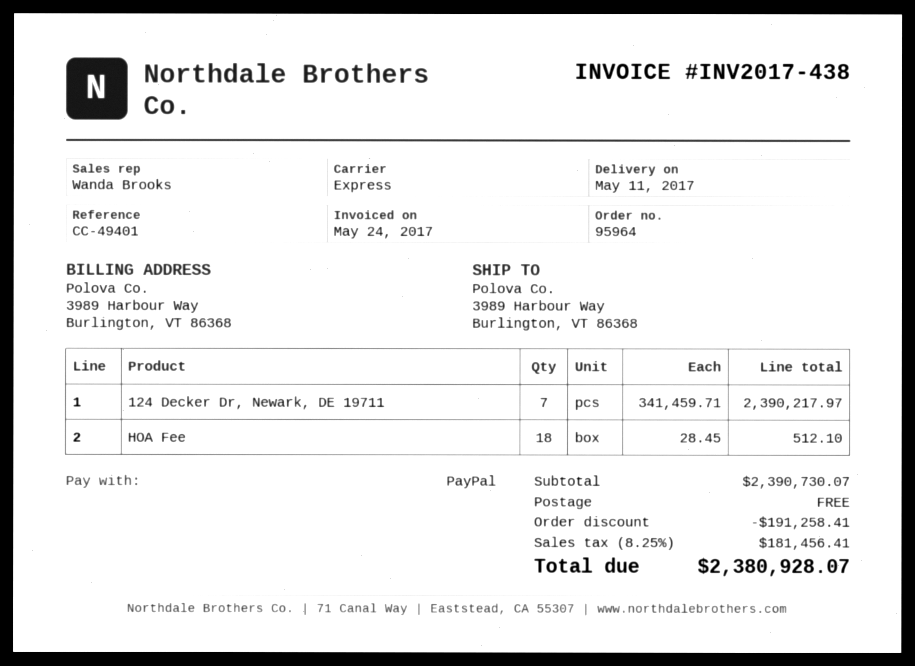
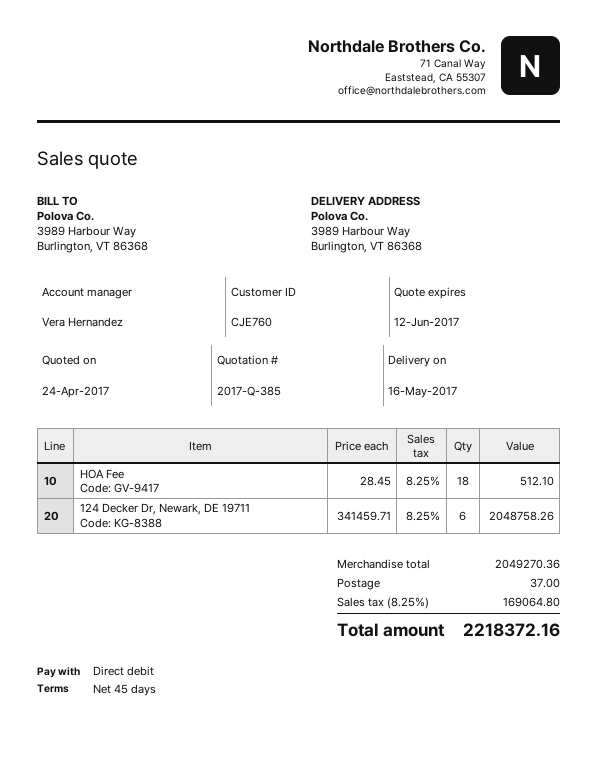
delivery date: 2017-05-11 -> 2017-05-16
sales rep: Wanda Brooks -> Vera Hernandez
payment method: PayPal -> direct debit
124 Decker Dr, Newark, DE 19711: 7 x 341459.71 = 2390217.97 -> 6 x 341459.71 = 2048758.26
subtotal: 2390730.07 -> 2049270.36
discount: 191258.41 -> none
shipping: 0.00 -> 37.00
tax: 8.25% = 181456.41 -> 8.25% = 169064.80
total: 2380928.07 -> 2218372.16

